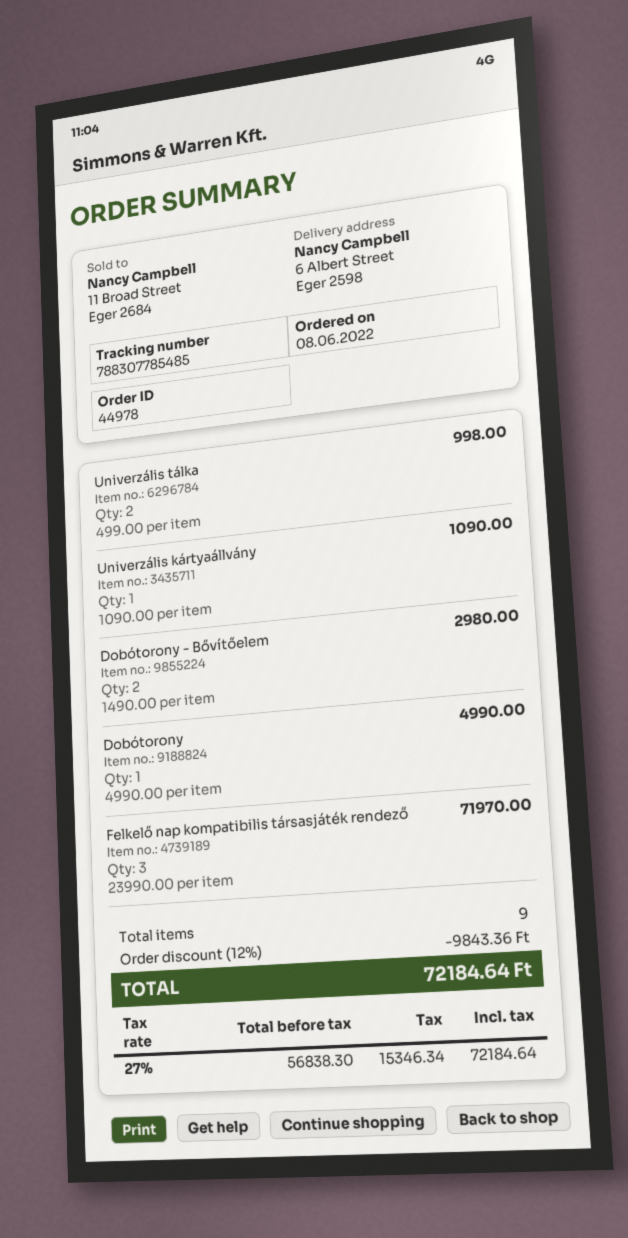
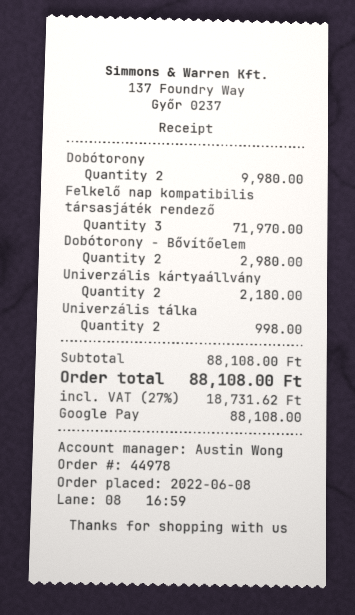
Univerzális kártyaállvány: 1 for 1090.00 -> 2 for 2180.00
Dobótorony: 1 for 4990.00 -> 2 for 9980.00
discount: 12% = 9843.36 -> none
tax: 27% = 15346.34 -> 27% = 18731.62
total: 72184.64 -> 88108.00

